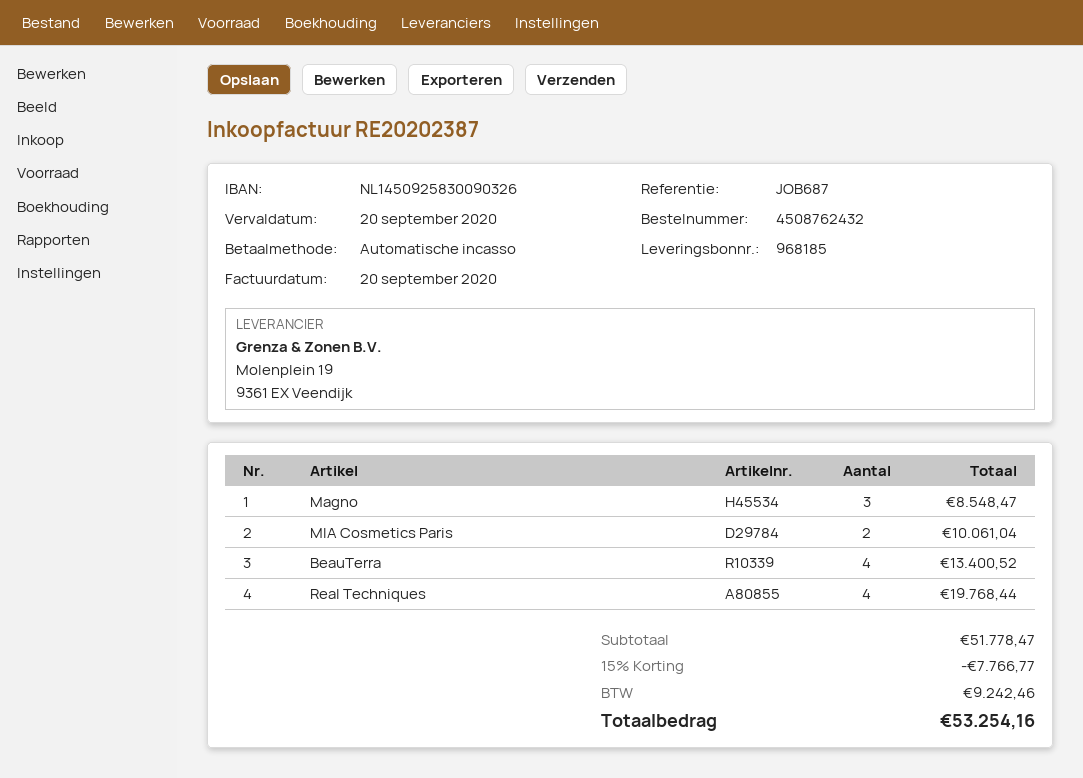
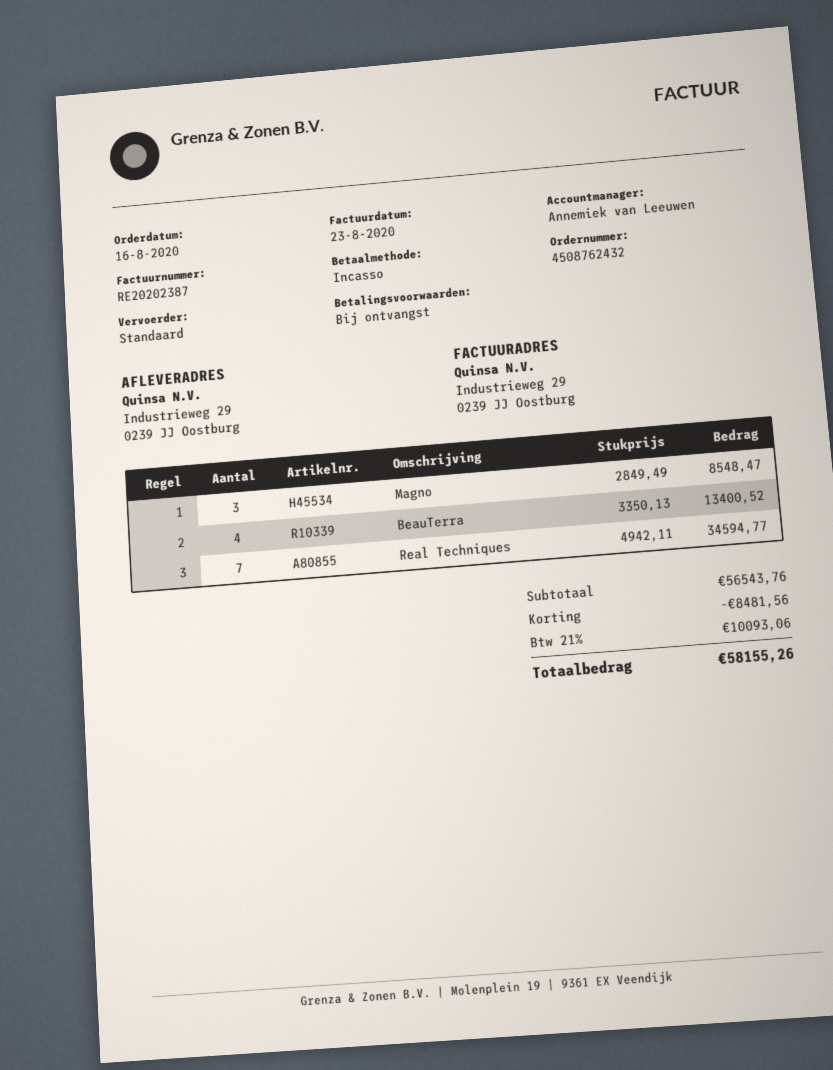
invoice date: 2020-09-20 -> 2020-08-23
MIA Cosmetics Paris: 2 for 10061.04 -> none
Real Techniques: 4 for 19768.44 -> 7 for 34594.77
subtotal: 51778.47 -> 56543.76
discount: 7766.77 -> 8481.56
tax: 9242.46 -> 10093.06
total: 53254.16 -> 58155.26

